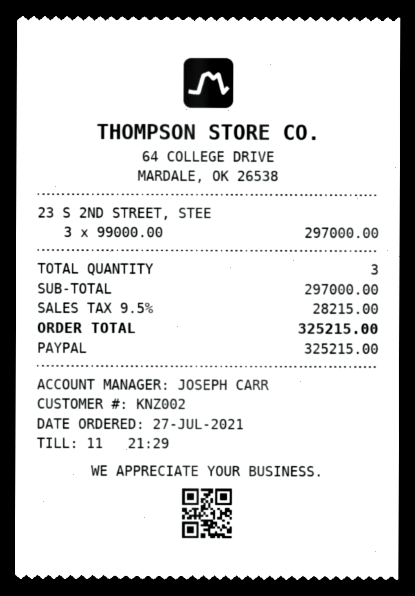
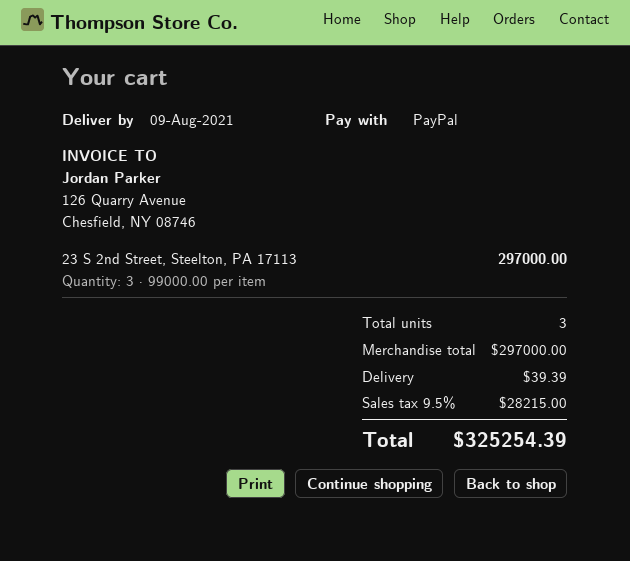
shipping: none -> 39.39
total: 325215.00 -> 325254.39

